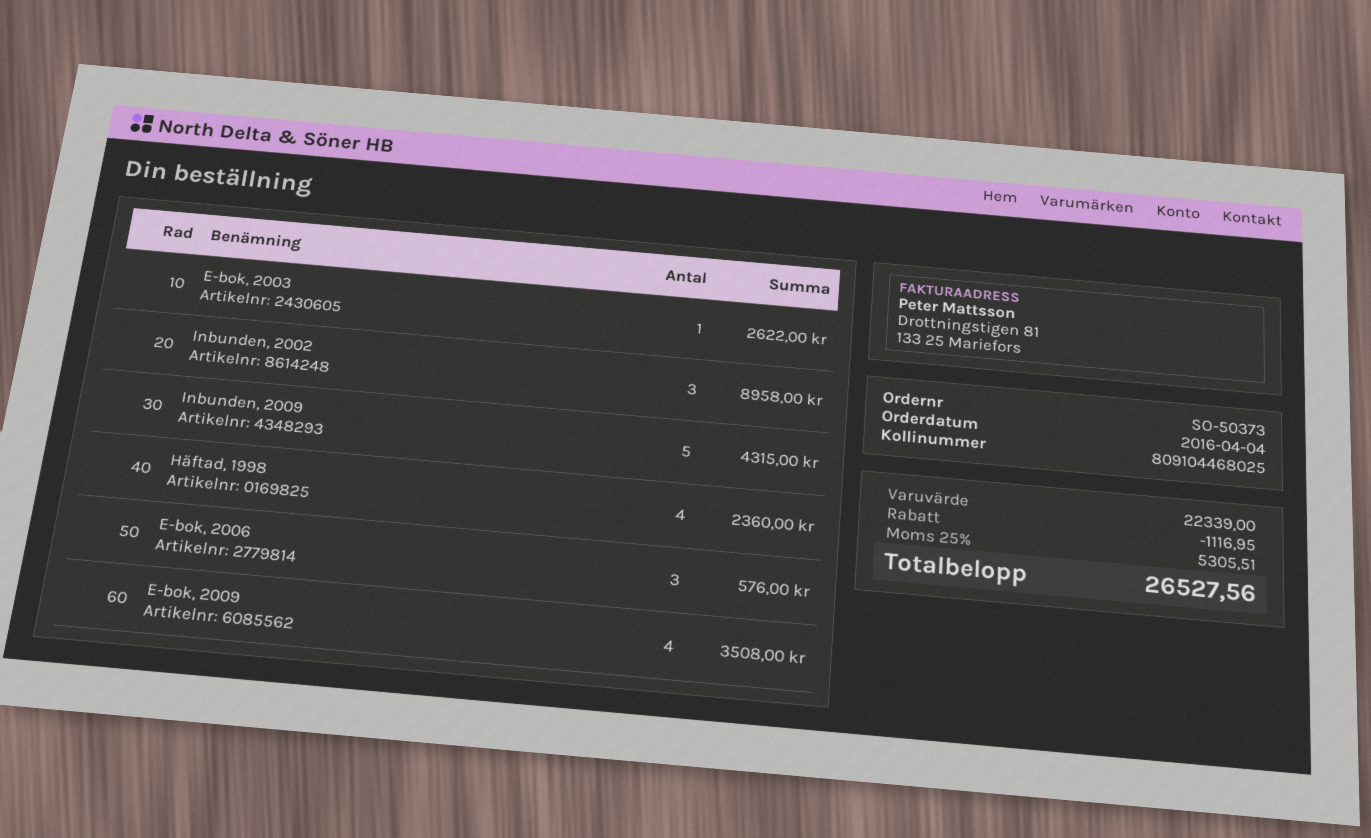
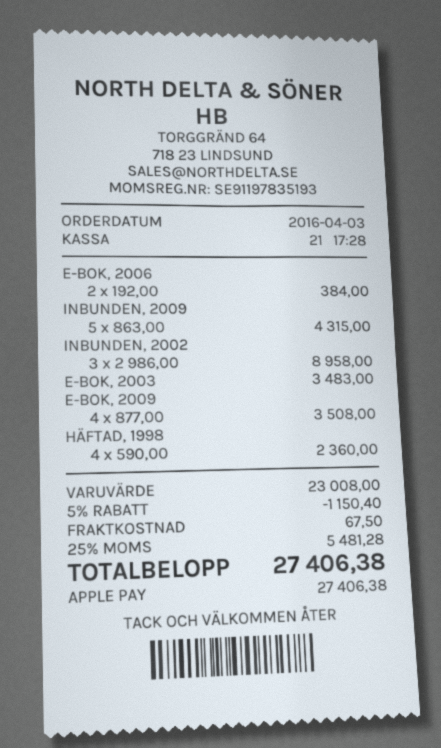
order date: 2016-04-04 -> 2016-04-03
E-bok, 2003: 1 for 2622.00 -> 1 for 3483.00
E-bok, 2006: 3 for 576.00 -> 2 for 384.00
subtotal: 22339.00 -> 23008.00
discount: 1116.95 -> 1150.40
shipping: none -> 67.50
tax: 25% = 5305.51 -> 25% = 5481.28
total: 26527.56 -> 27406.38

